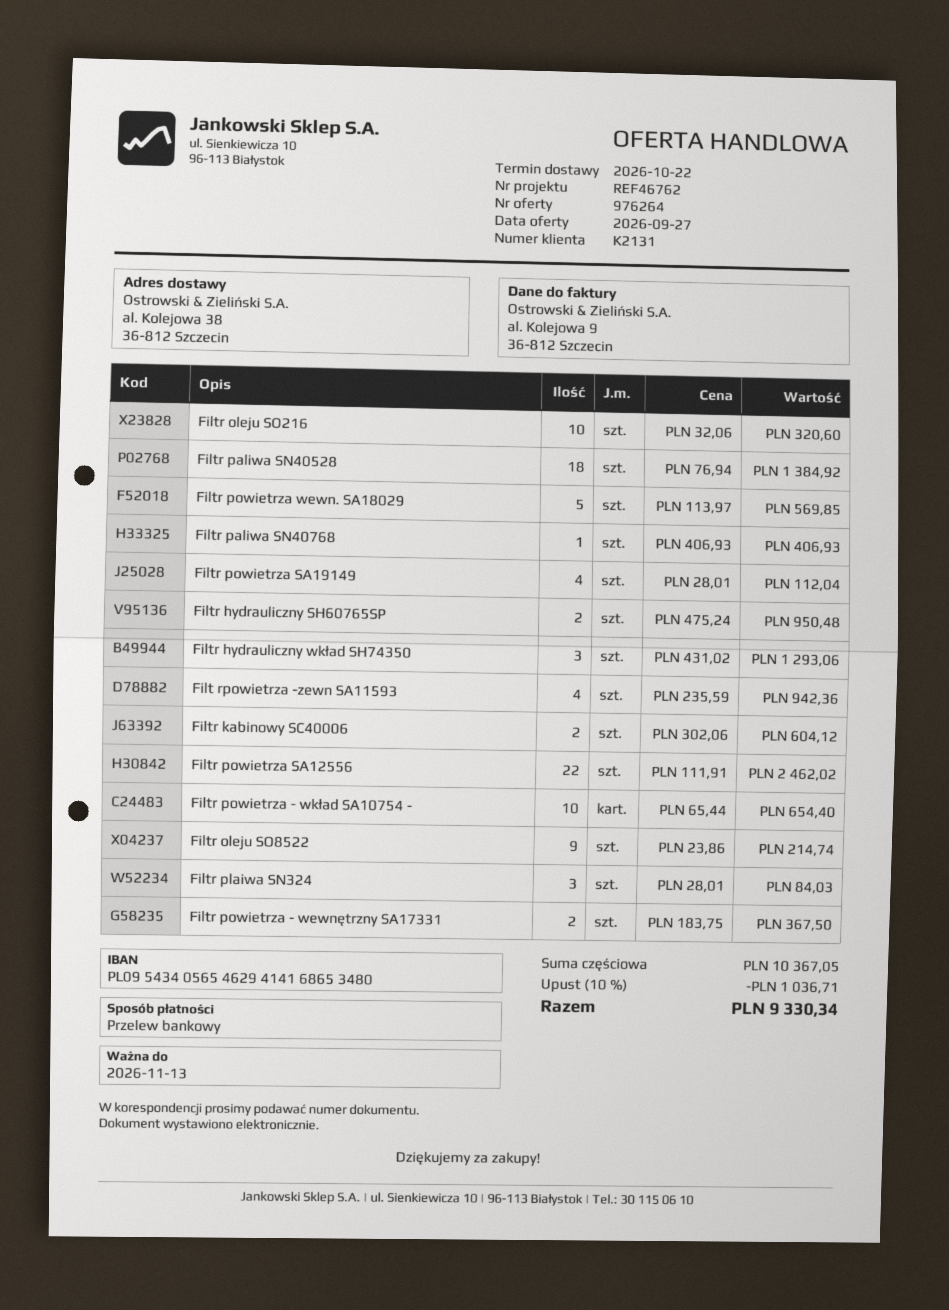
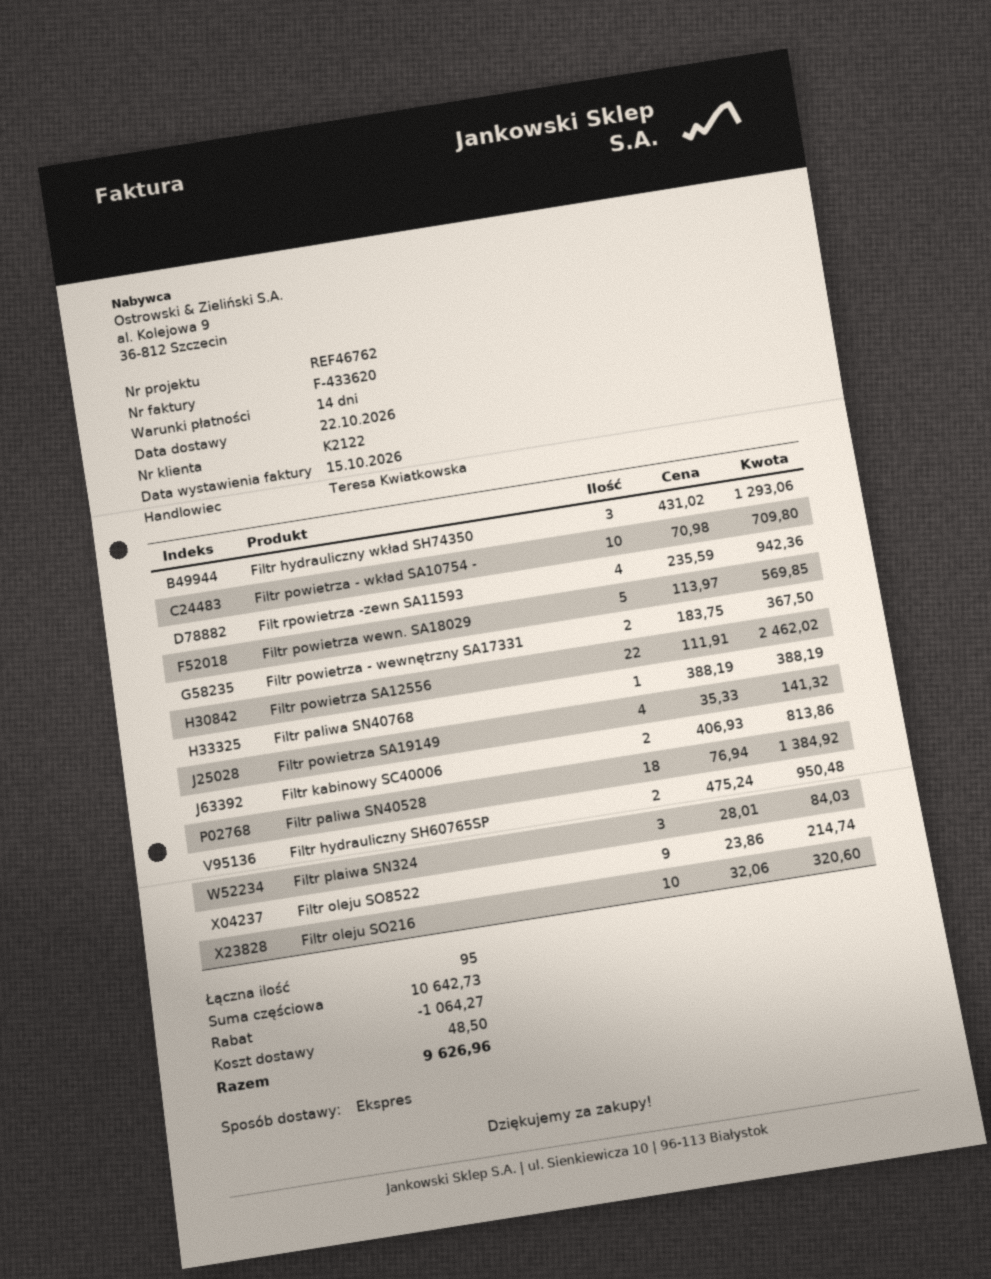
customer number: K2131 -> K2122
Filtr paliwa SN40768: 1 x 406.93 = 406.93 -> 1 x 388.19 = 388.19
Filtr powietrza SA19149: 4 x 28.01 = 112.04 -> 4 x 35.33 = 141.32
Filtr kabinowy SC40006: 2 x 302.06 = 604.12 -> 2 x 406.93 = 813.86
Filtr powietrza - wkład SA10754 -: 10 x 65.44 = 654.40 -> 10 x 70.98 = 709.80
subtotal: 10367.05 -> 10642.73
discount: 1036.71 -> 1064.27
shipping: none -> 48.50
total: 9330.34 -> 9626.96

